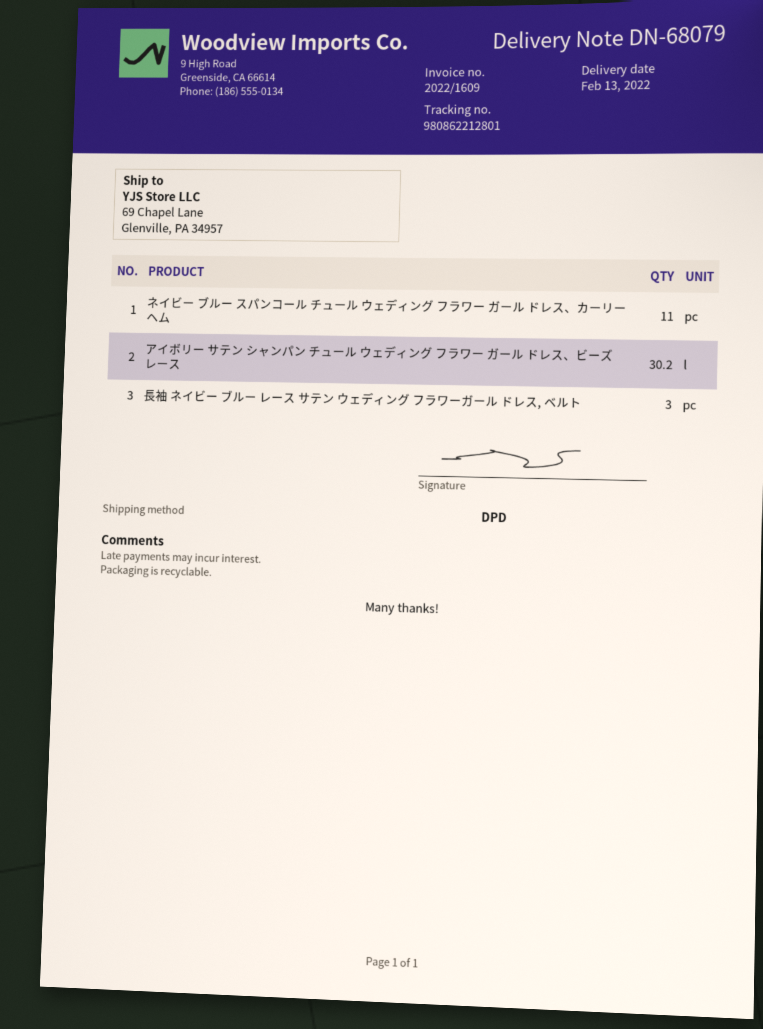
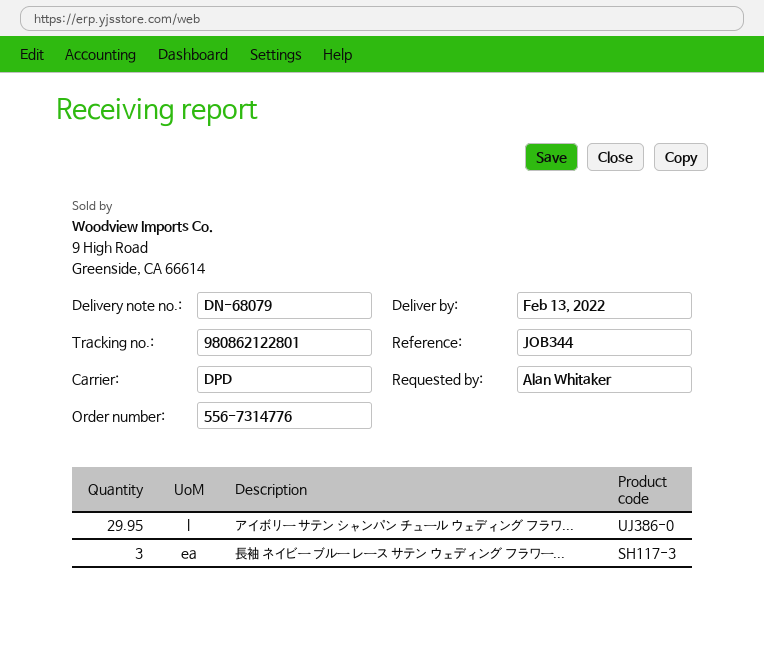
tracking number: 980862212801 -> 980862122801
ネイビー ブルー スパンコール チュール ウェディング フラワー ガール ドレス、カーリー ヘム: 11 -> none
アイボリー サテン シャンパン チュール ウェディング フラワー ガール ドレス、ビーズ レース: 30.2 -> 29.95

